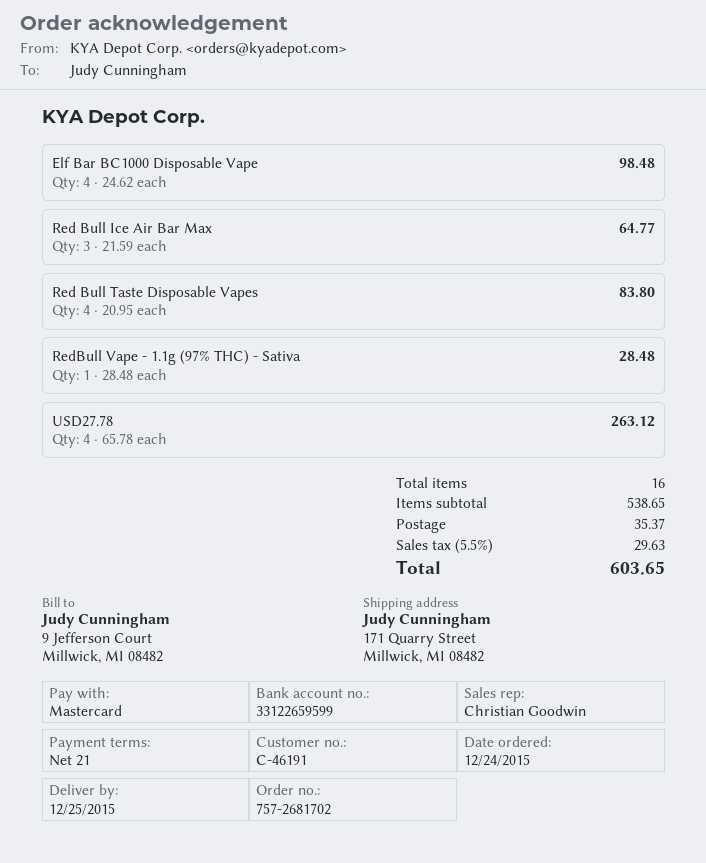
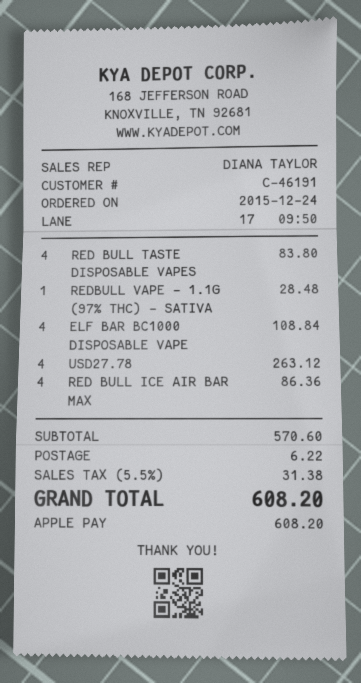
sales rep: Christian Goodwin -> DIANA TAYLOR
payment method: Mastercard -> Apple Pay
Elf Bar BC1000 Disposable Vape: 4 for 98.48 -> 4 for 108.84
Red Bull Ice Air Bar Max: 3 for 64.77 -> 4 for 86.36
subtotal: 538.65 -> 570.60
shipping: 35.37 -> 6.22
tax: 5.5% = 29.63 -> 5.5% = 31.38
total: 603.65 -> 608.20

